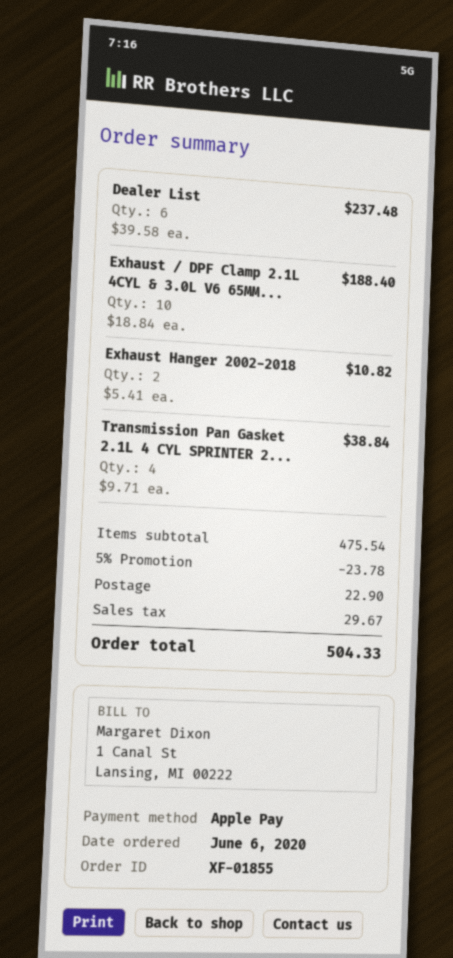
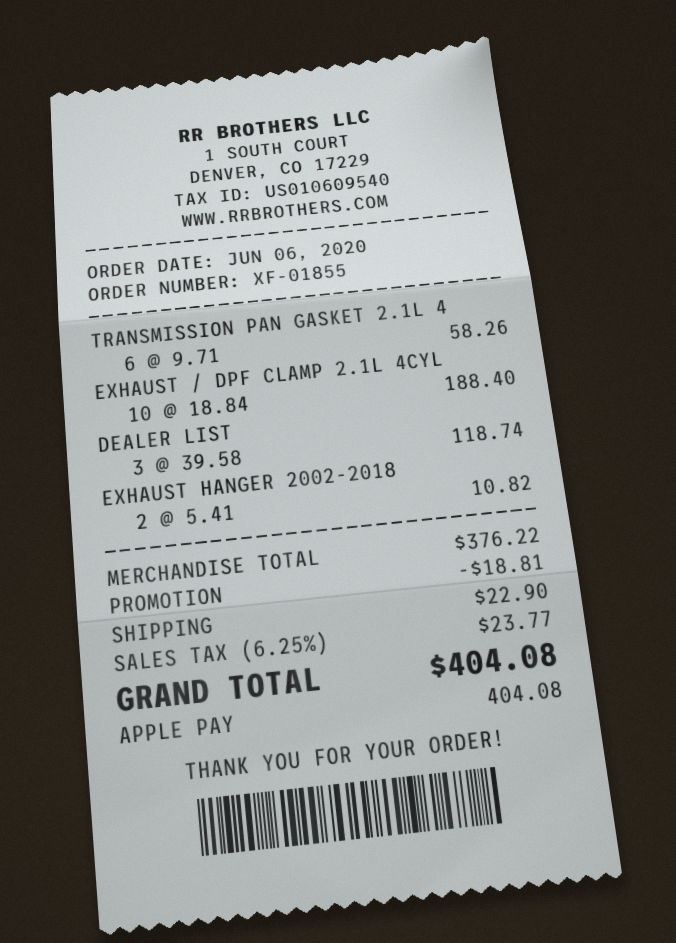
Dealer List: 6 x 39.58 = 237.48 -> 3 x 39.58 = 118.74
Transmission Pan Gasket 2.1L 4 CYL SPRINTER 2...: 4 x 9.71 = 38.84 -> 6 x 9.71 = 58.26
subtotal: 475.54 -> 376.22
discount: 23.78 -> 18.81
tax: 29.67 -> 23.77
total: 504.33 -> 404.08

